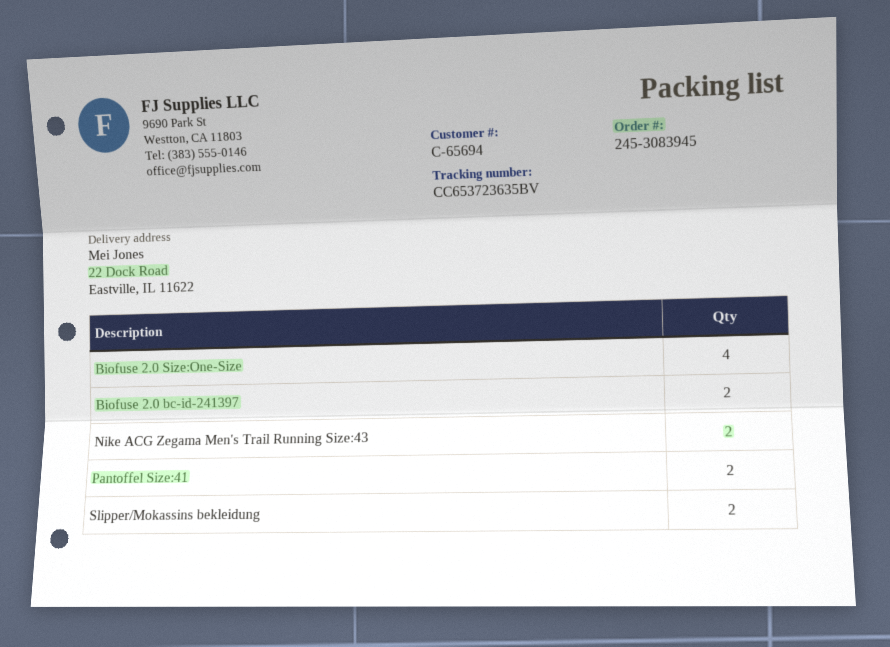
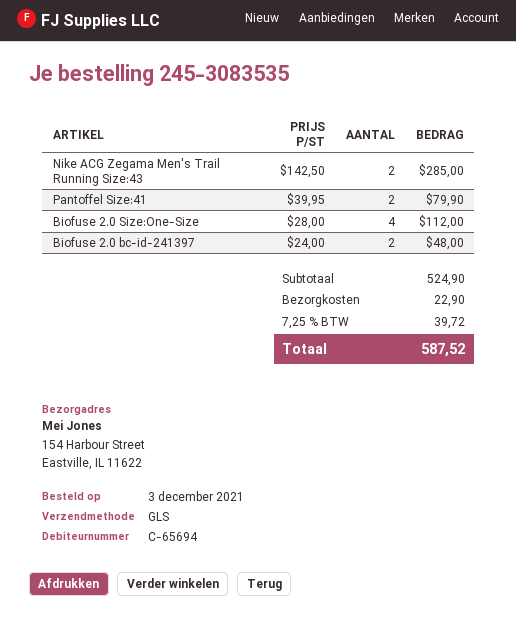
order number: 245-3083945 -> 245-3083535
ship to: 22 Dock Road, Eastville, IL 11622 -> 154 Harbour Street, Eastville, IL 11622
Slipper/Mokassins bekleidung: 2 -> none

